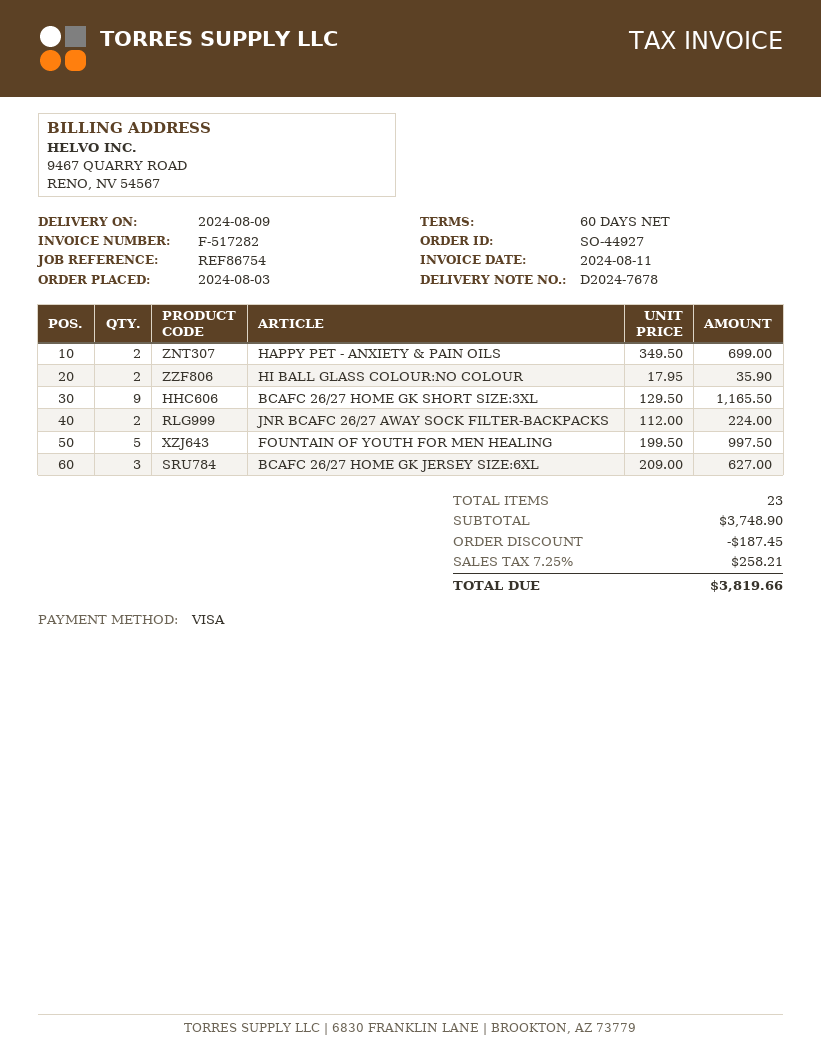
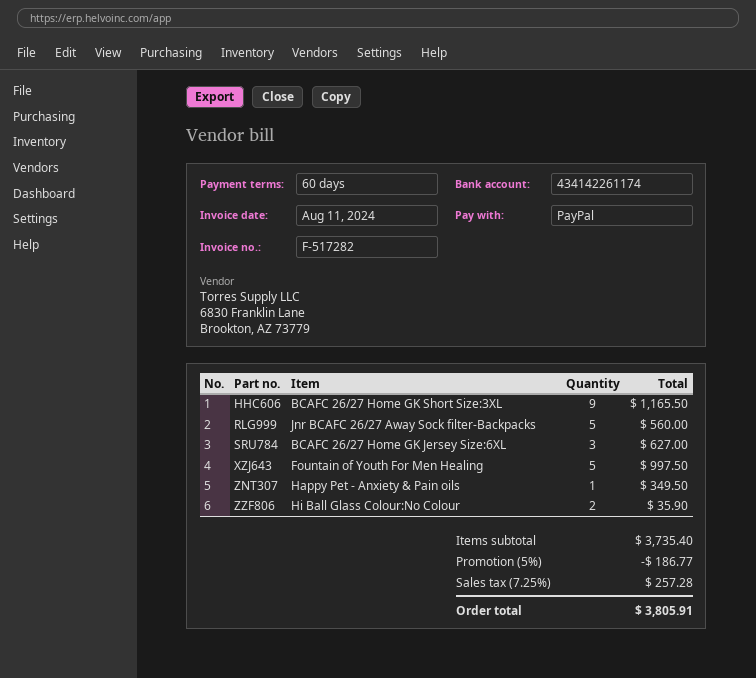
payment method: Visa -> PayPal
HAPPY PET - ANXIETY & PAIN OILS: 2 for 699.00 -> 1 for 349.50
JNR BCAFC 26/27 AWAY SOCK FILTER-BACKPACKS: 2 for 224.00 -> 5 for 560.00
subtotal: 3748.90 -> 3735.40
discount: 187.45 -> 186.77
tax: 7.25% = 258.21 -> 7.25% = 257.28
total: 3819.66 -> 3805.91

